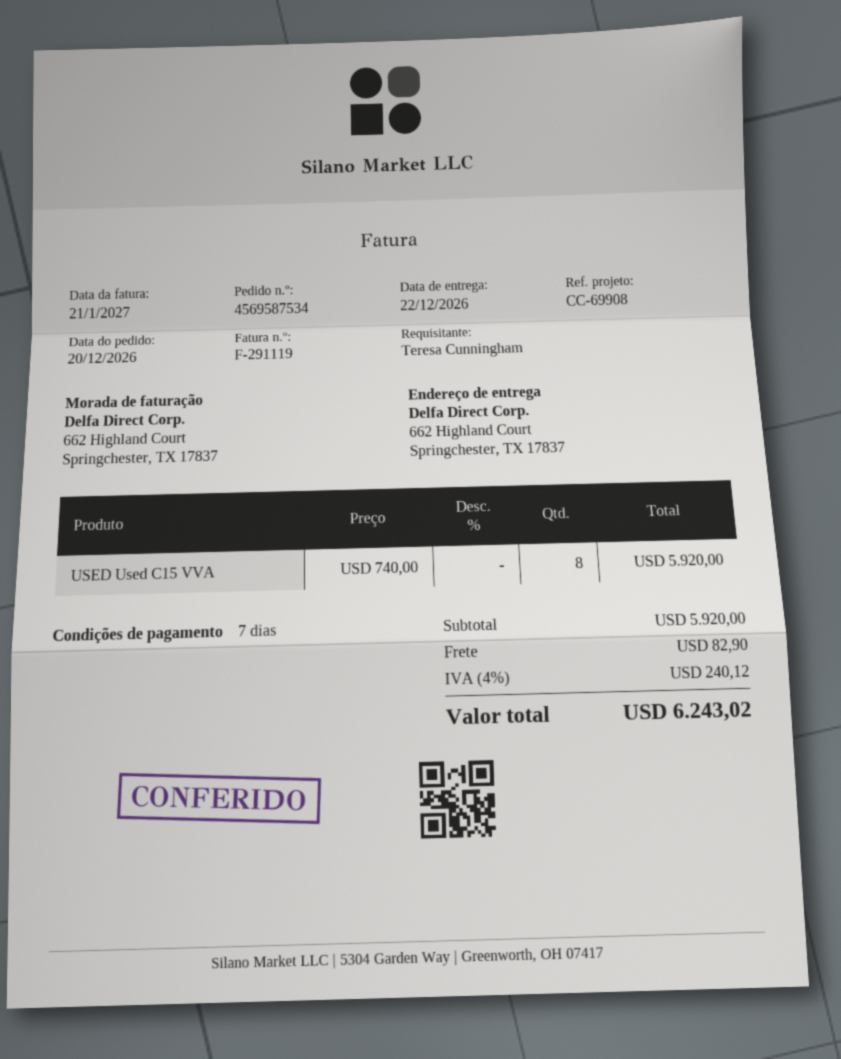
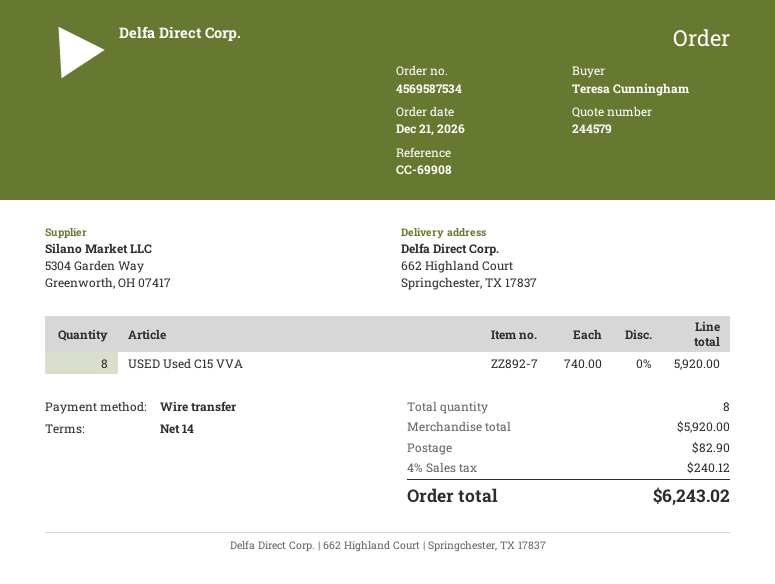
order date: 2026-12-20 -> 2026-12-21
payment terms: 7 days -> 14 days

